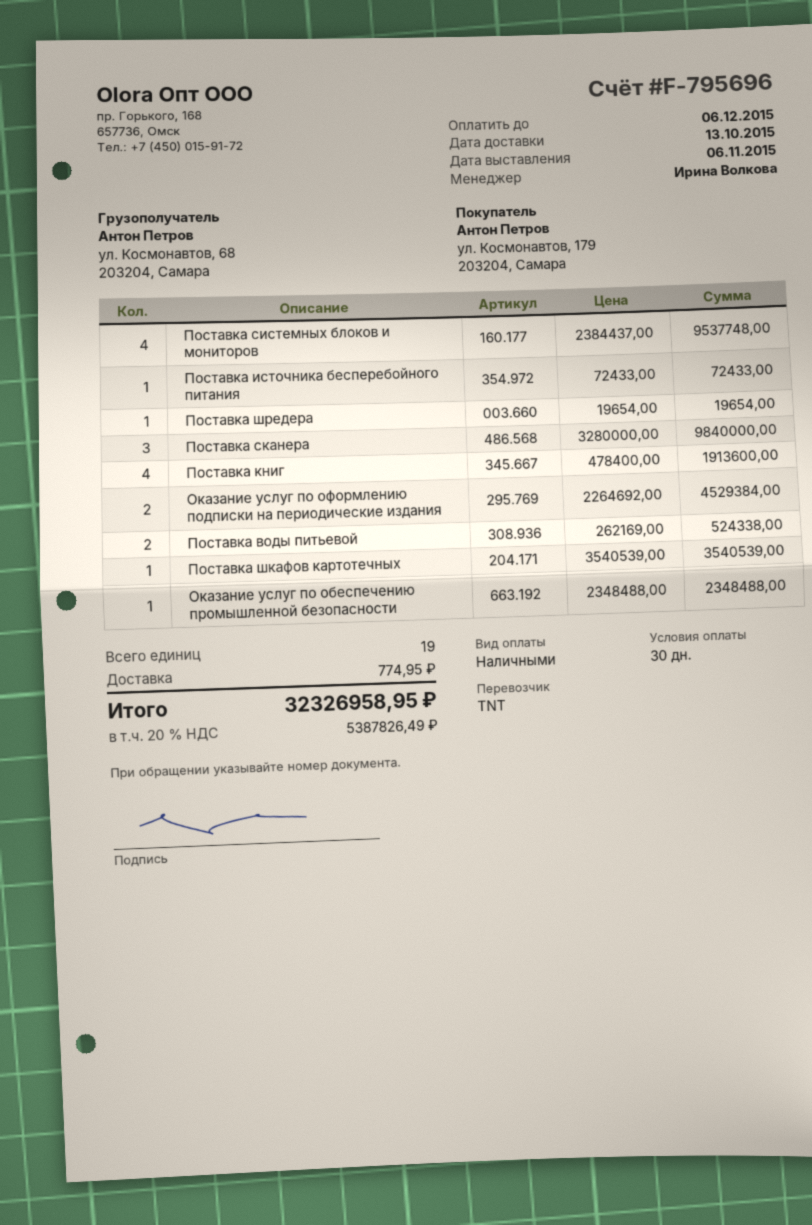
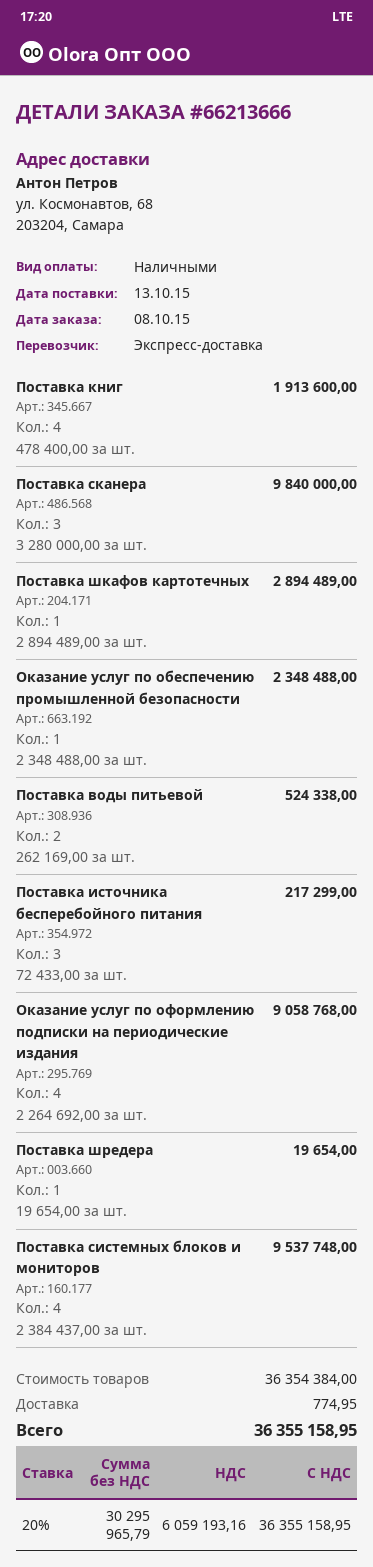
shipping method: TNT -> express
Поставка источника бесперебойного питания: 1 x 72433.00 = 72433.00 -> 3 x 72433.00 = 217299.00
Оказание услуг по оформлению подписки на периодические издания: 2 x 2264692.00 = 4529384.00 -> 4 x 2264692.00 = 9058768.00
Поставка шкафов картотечных: 1 x 3540539.00 = 3540539.00 -> 1 x 2894489.00 = 2894489.00
tax: 20% = 5387826.49 -> 20% = 6059193.16
total: 32326958.95 -> 36355158.95

